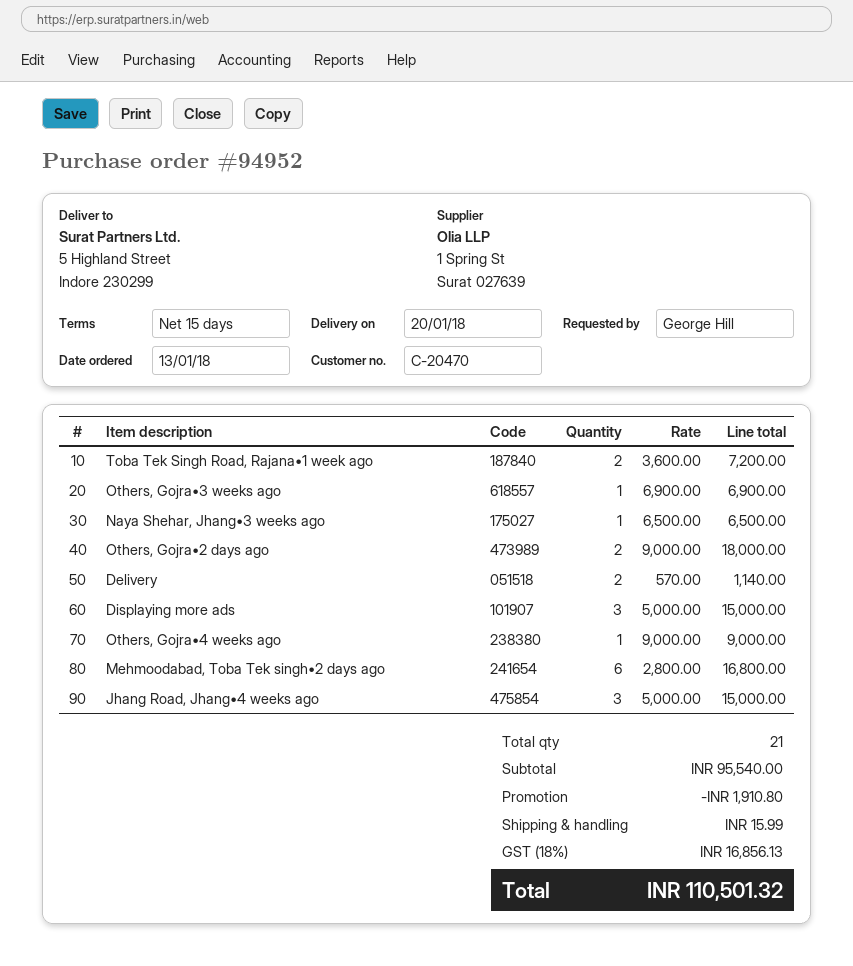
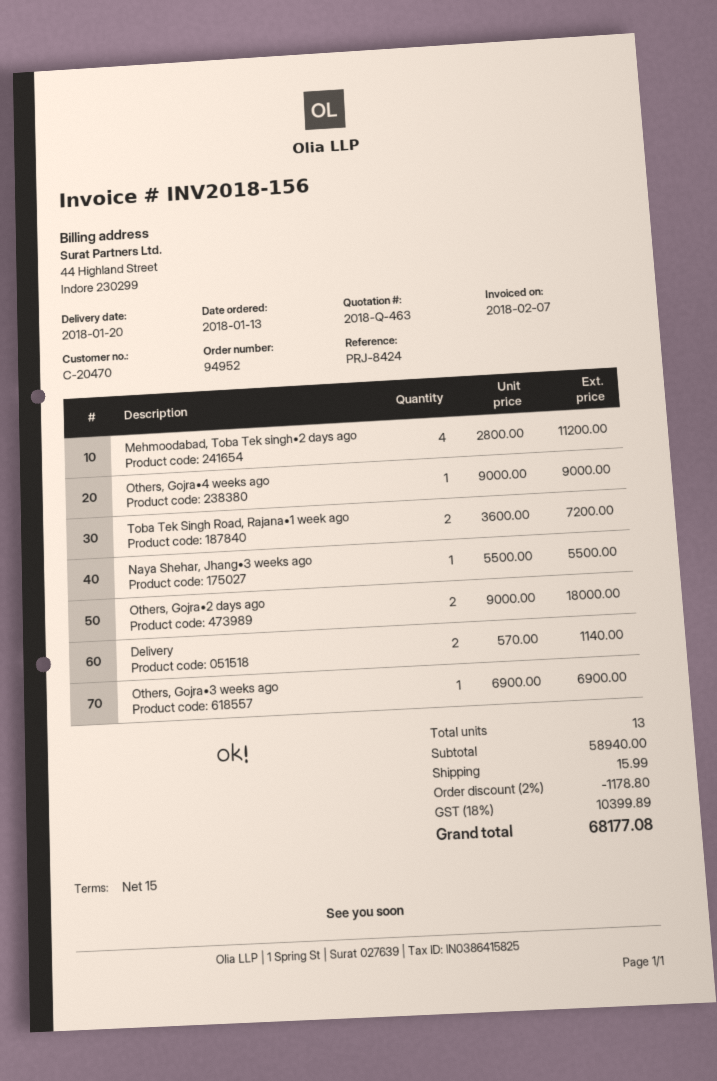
Naya Shehar, Jhang•3 weeks ago: 1 x 6500.00 = 6500.00 -> 1 x 5500.00 = 5500.00
Displaying more ads: 3 x 5000.00 = 15000.00 -> none
Mehmoodabad, Toba Tek singh•2 days ago: 6 x 2800.00 = 16800.00 -> 4 x 2800.00 = 11200.00
Jhang Road, Jhang•4 weeks ago: 3 x 5000.00 = 15000.00 -> none
total quantity: 21 -> 13
subtotal: 95540.00 -> 58940.00
discount: 1910.80 -> 1178.80
tax: 18% = 16856.13 -> 18% = 10399.89
total: 110501.32 -> 68177.08

